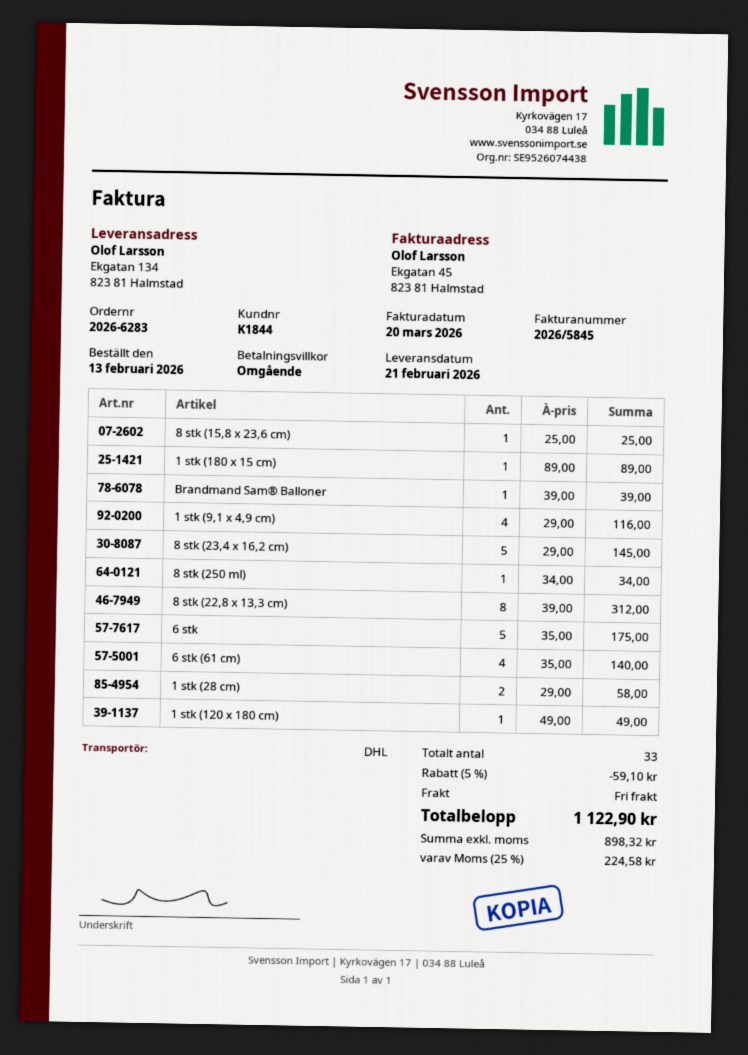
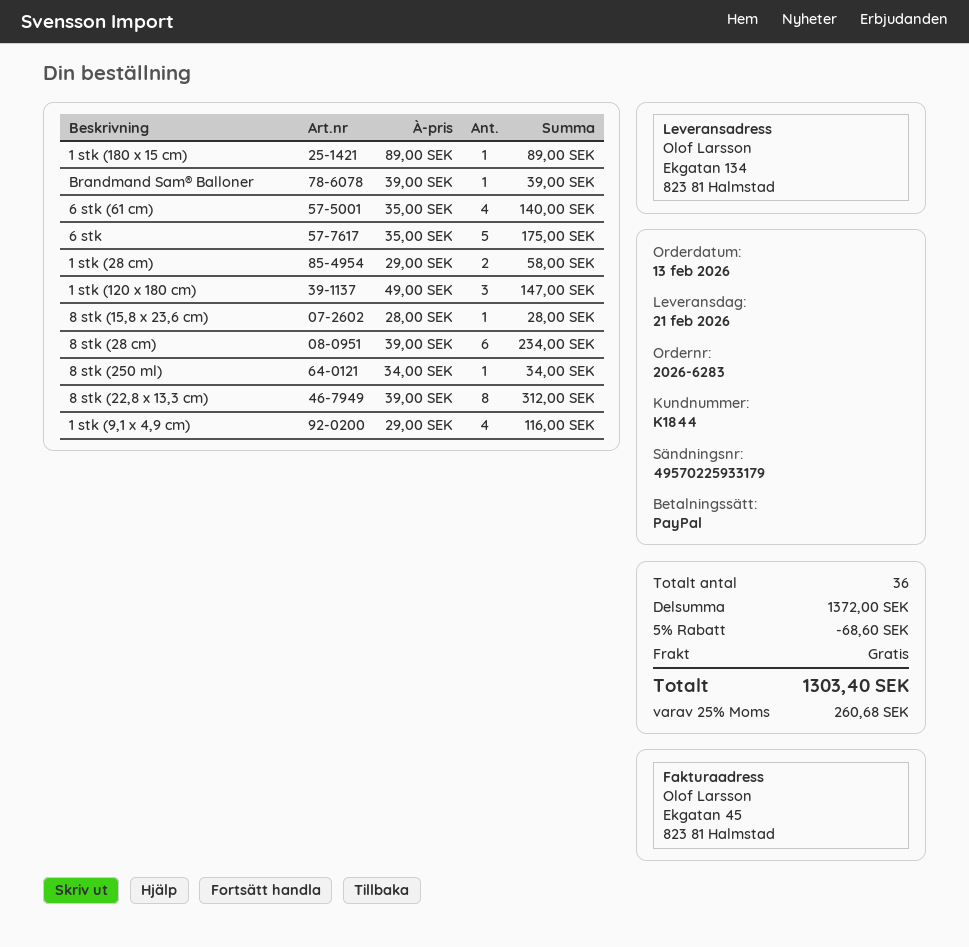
8 stk (15,8 x 23,6 cm): 1 x 25.00 = 25.00 -> 1 x 28.00 = 28.00
8 stk (23,4 x 16,2 cm): 5 x 29.00 = 145.00 -> none
1 stk (120 x 180 cm): 1 x 49.00 = 49.00 -> 3 x 49.00 = 147.00
8 stk (28 cm): none -> 6 x 39.00 = 234.00
total quantity: 33 -> 36
discount: 5% = 59.10 -> 5% = 68.60
tax: 25% = 224.58 -> 25% = 260.68
total: 1122.90 -> 1303.40

